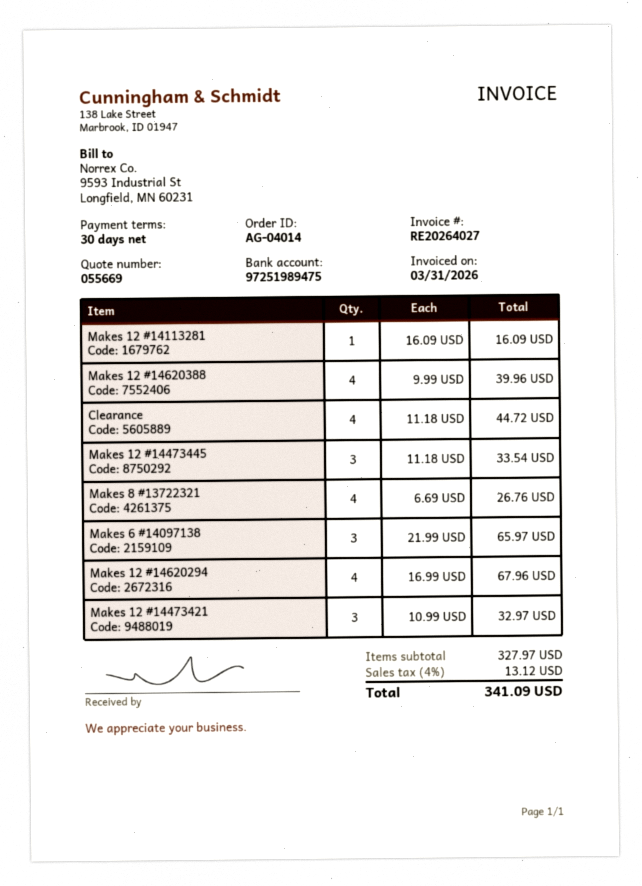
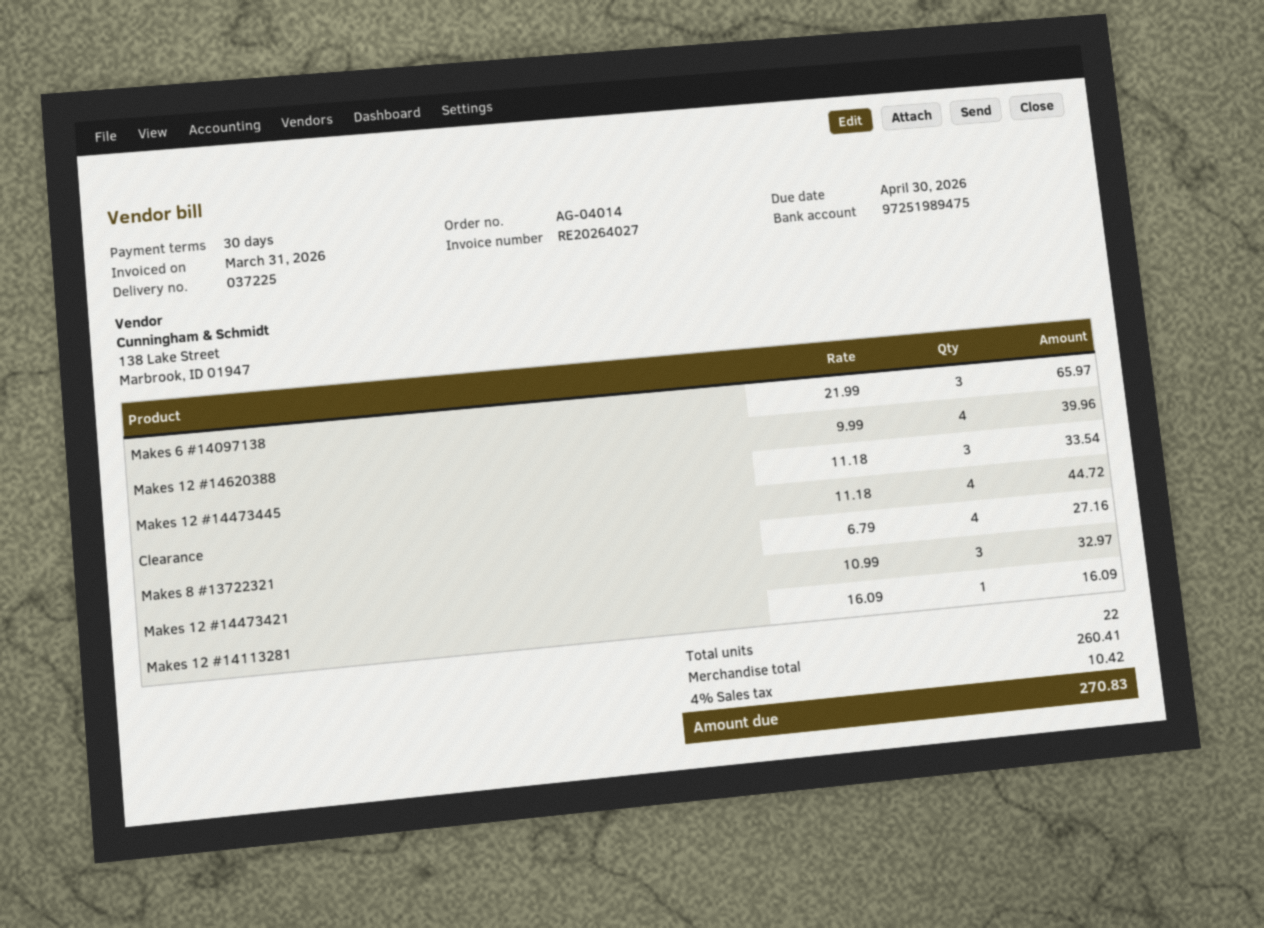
Makes 8 #13722321: 4 x 6.69 = 26.76 -> 4 x 6.79 = 27.16
Makes 12 #14620294: 4 x 16.99 = 67.96 -> none
subtotal: 327.97 -> 260.41
tax: 4% = 13.12 -> 4% = 10.42
total: 341.09 -> 270.83

